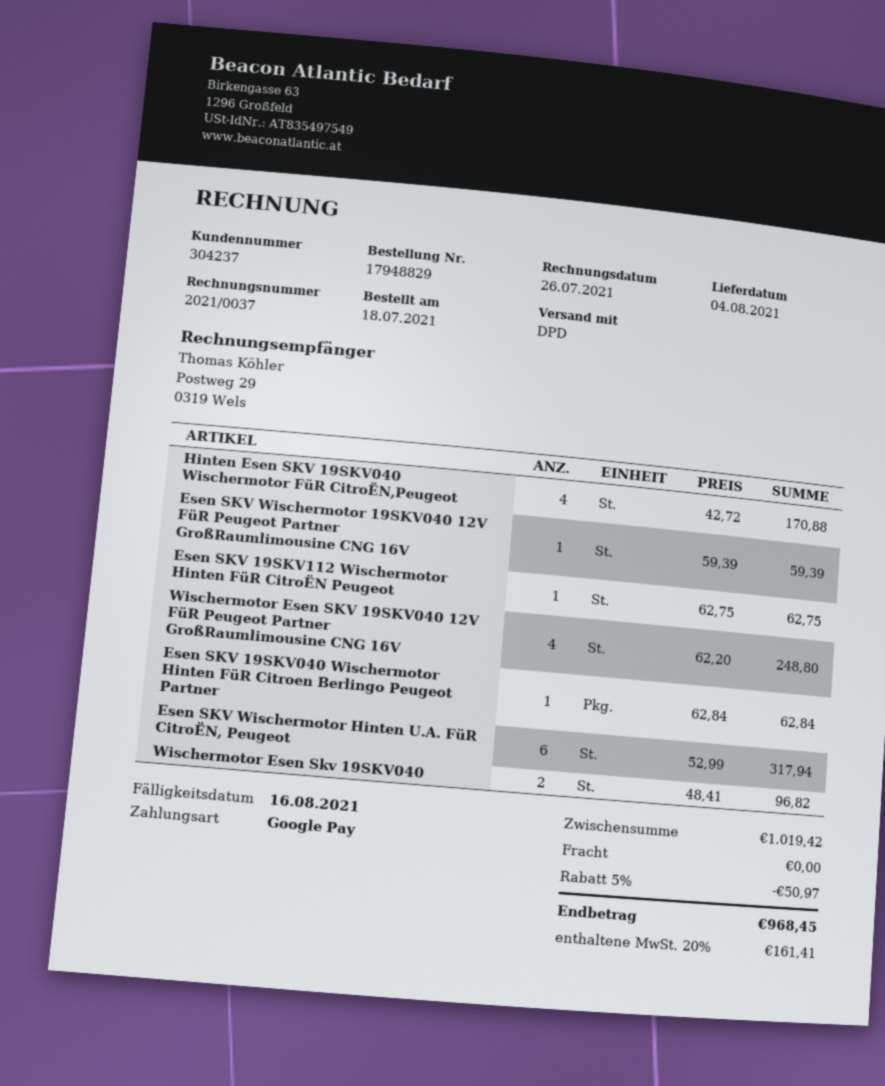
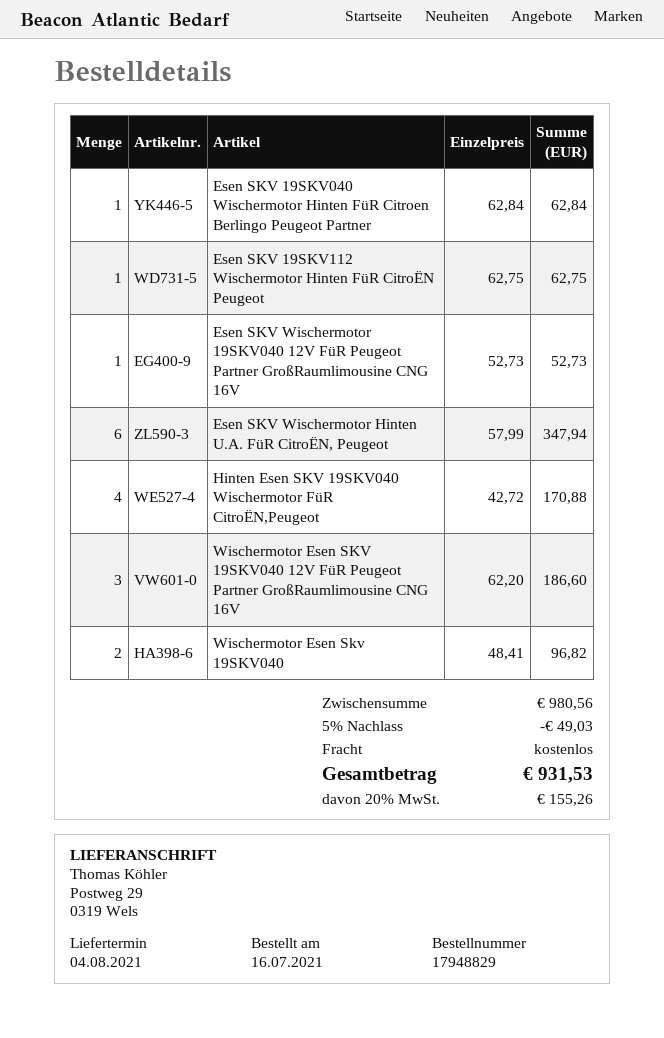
order date: 2021-07-18 -> 2021-07-16
Esen SKV Wischermotor 19SKV040 12V FüR Peugeot Partner GroßRaumlimousine CNG 16V: 1 x 59.39 = 59.39 -> 1 x 52.73 = 52.73
Wischermotor Esen SKV 19SKV040 12V FüR Peugeot Partner GroßRaumlimousine CNG 16V: 4 x 62.20 = 248.80 -> 3 x 62.20 = 186.60
Esen SKV Wischermotor Hinten U.A. FüR CitroËN, Peugeot: 6 x 52.99 = 317.94 -> 6 x 57.99 = 347.94
subtotal: 1019.42 -> 980.56
discount: 5% = 50.97 -> 5% = 49.03
tax: 20% = 161.41 -> 20% = 155.26
total: 968.45 -> 931.53

